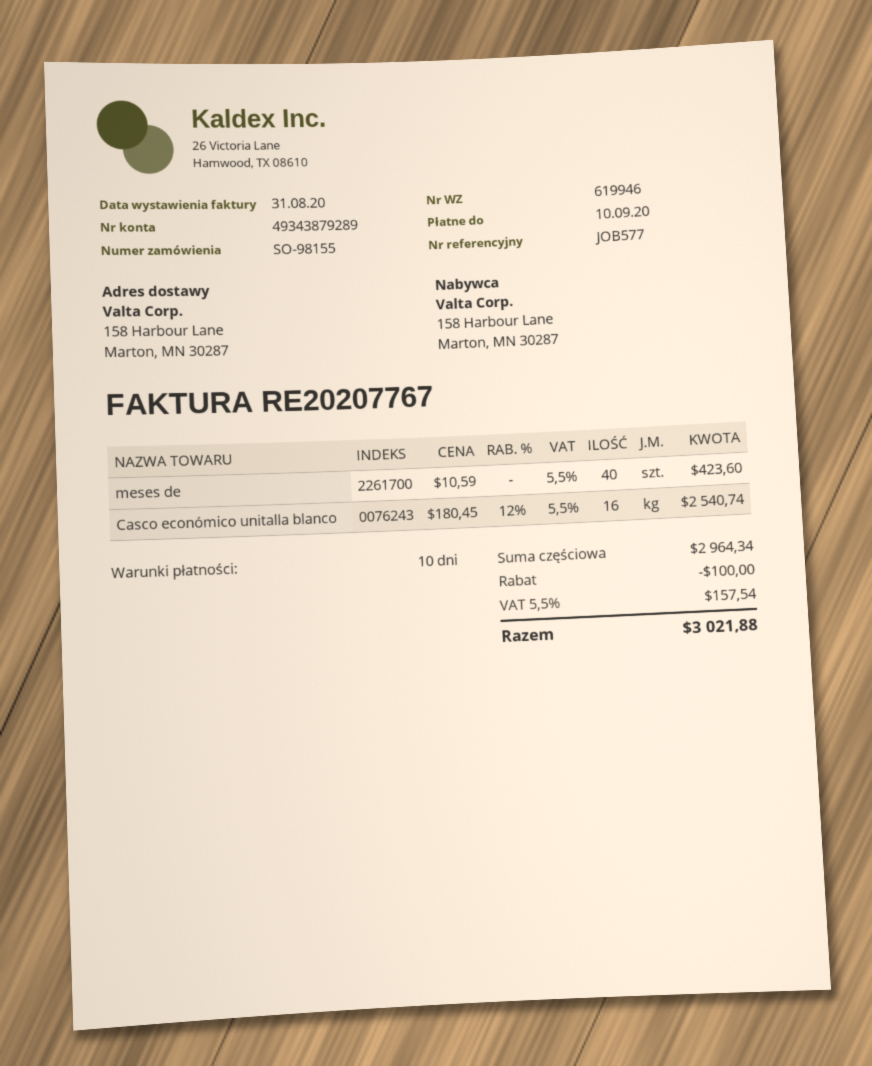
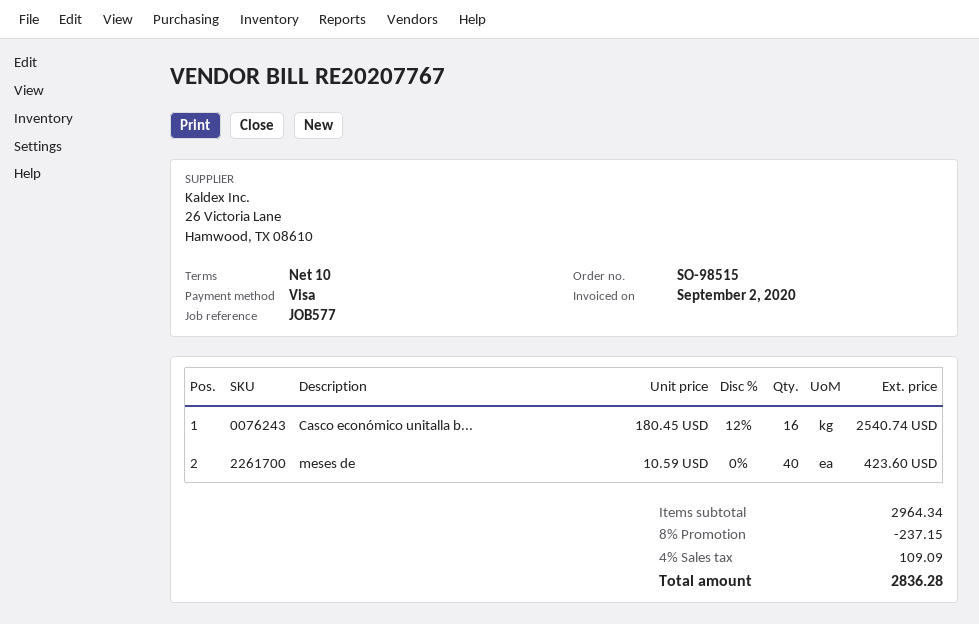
order number: SO-98155 -> SO-98515
invoice date: 2020-08-31 -> 2020-09-02
discount: 100.00 -> 237.15
tax: 5.5% = 157.54 -> 4% = 109.09
total: 3021.88 -> 2836.28

